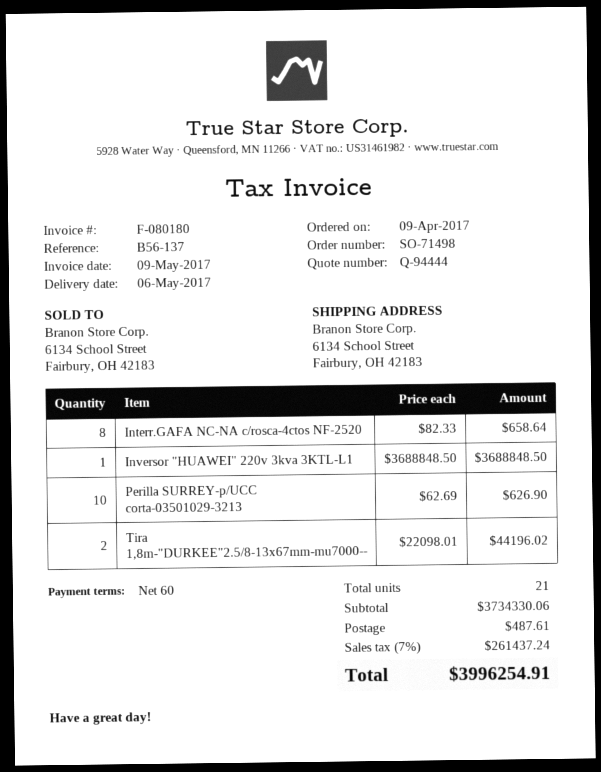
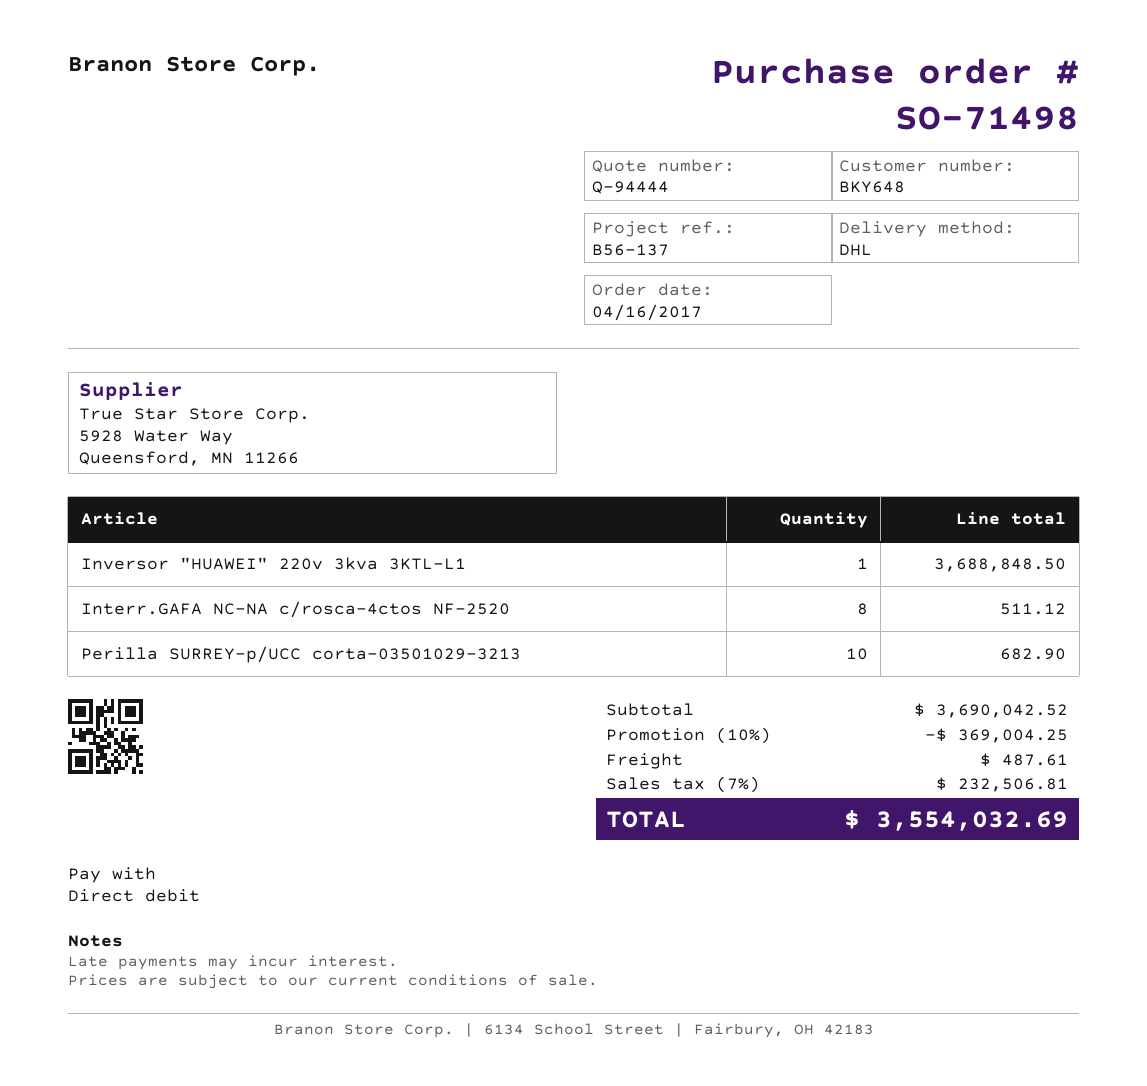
order date: 2017-04-09 -> 2017-04-16
Interr.GAFA NC-NA c/rosca-4ctos NF-2520: 8 for 658.64 -> 8 for 511.12
Perilla SURREY-p/UCC corta-03501029-3213: 10 for 626.90 -> 10 for 682.90
Tira 1,8m-"DURKEE"2.5/8-13x67mm-mu7000--: 2 for 44196.02 -> none
subtotal: 3734330.06 -> 3690042.52
discount: none -> 10% = 369004.25
tax: 7% = 261437.24 -> 7% = 232506.81
total: 3996254.91 -> 3554032.69

